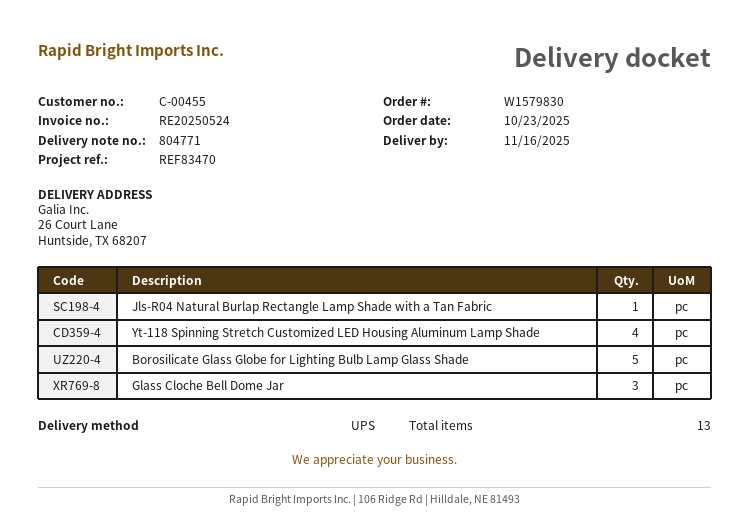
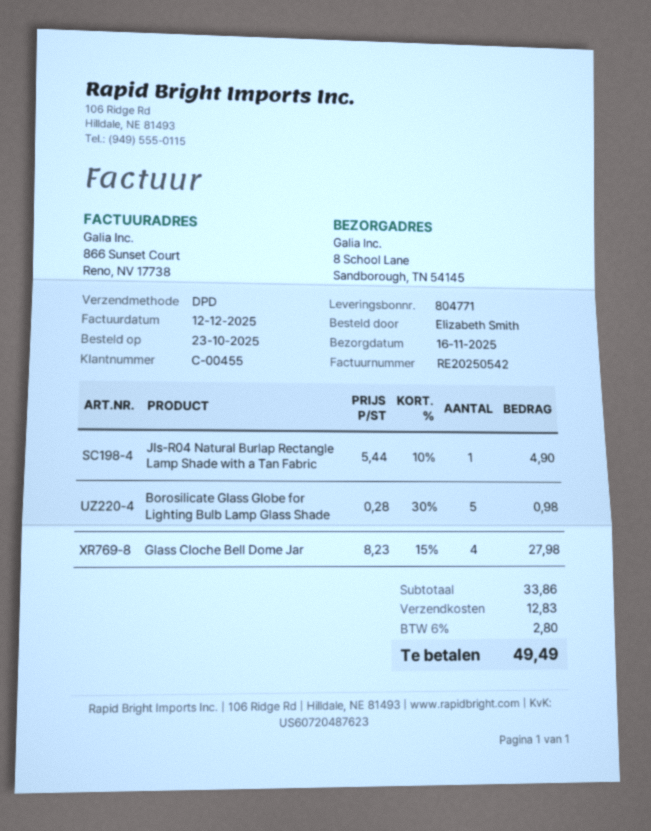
invoice number: RE20250524 -> RE20250542
shipping method: UPS -> DPD
ship to: 26 Court Lane, Huntside, TX 68207 -> 8 School Lane, Sandborough, TN 54145
Yt-118 Spinning Stretch Customized LED Housing Aluminum Lamp Shade: 4 -> none
Glass Cloche Bell Dome Jar: 3 -> 4

